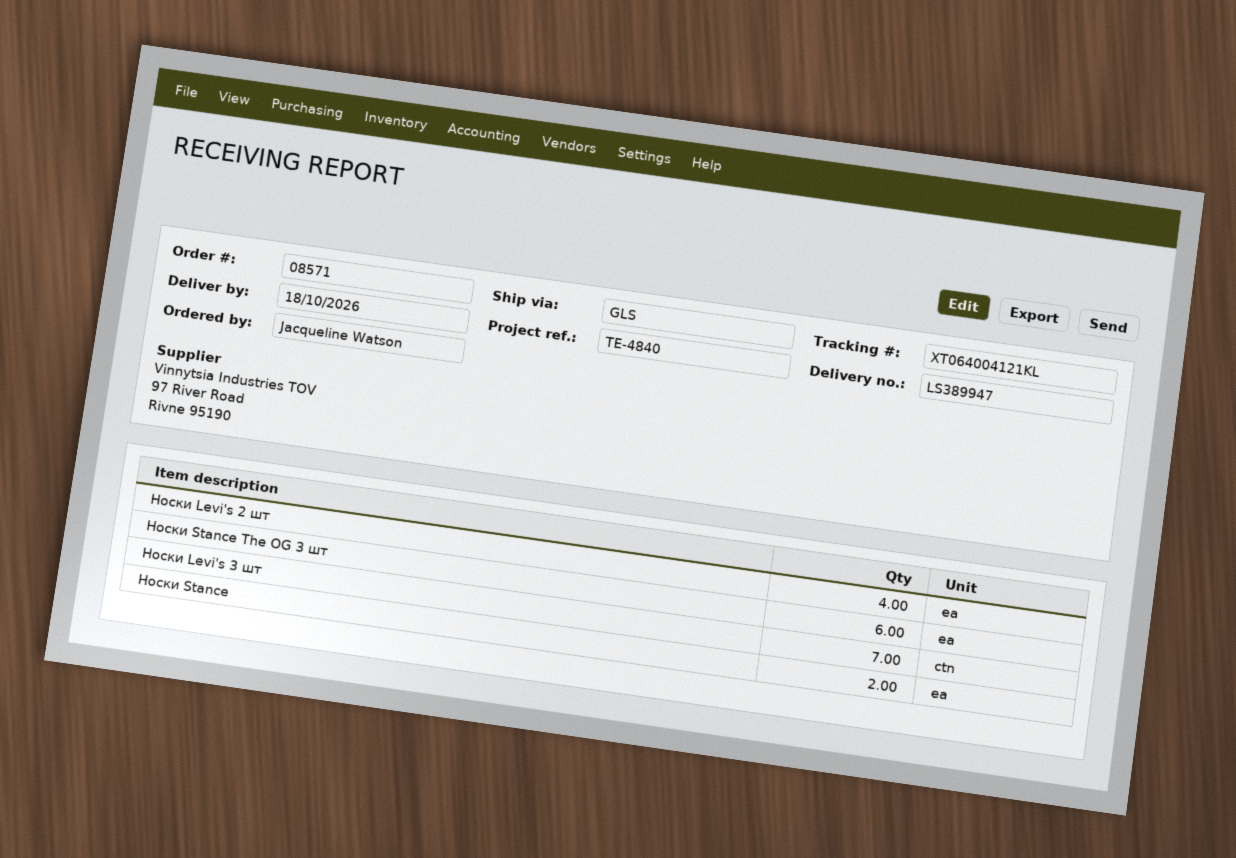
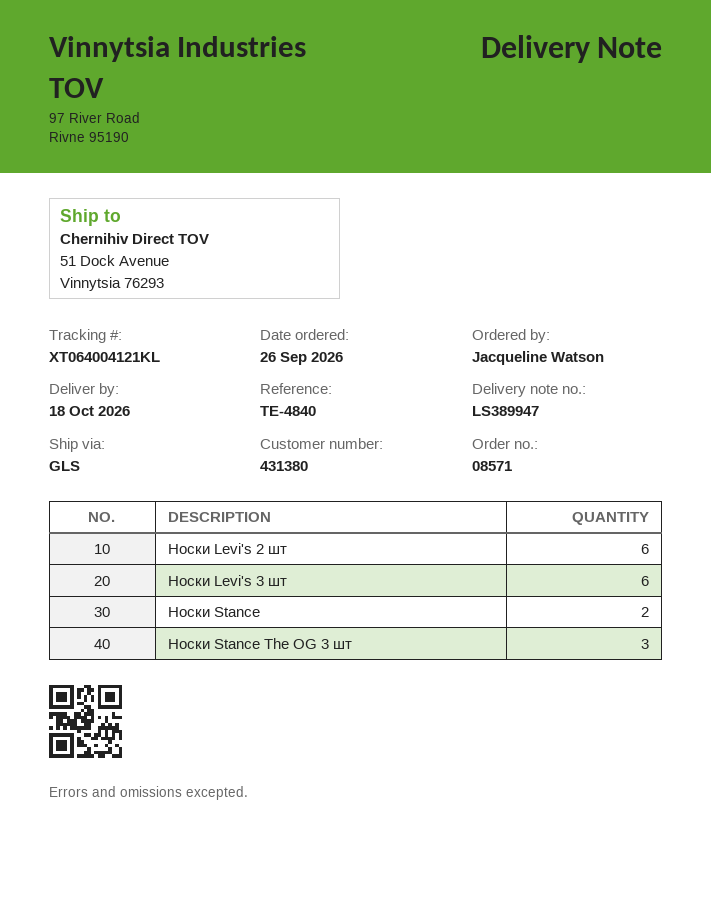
Носки Levi's 2 шт: 4 -> 6
Носки Stance The OG 3 шт: 6 -> 3
Носки Levi's 3 шт: 7 -> 6

